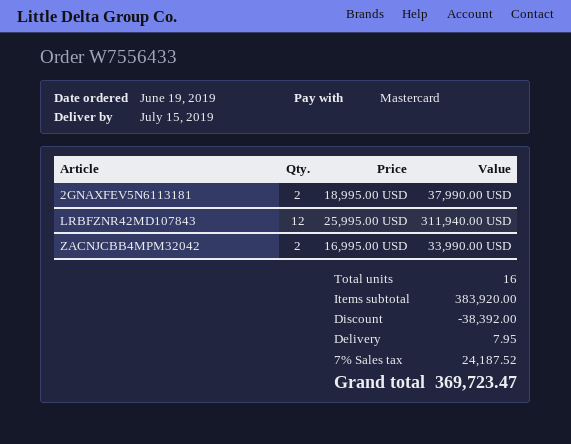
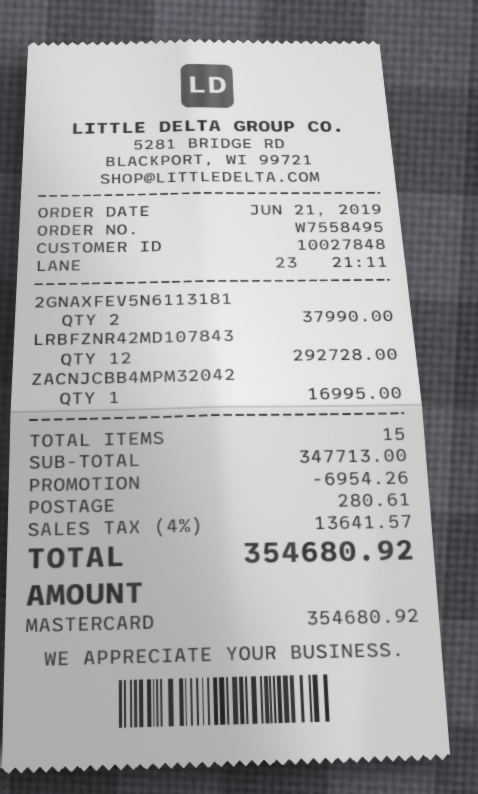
order number: W7556433 -> W7558495
order date: 2019-06-19 -> 2019-06-21
LRBFZNR42MD107843: 12 for 311940.00 -> 12 for 292728.00
ZACNJCBB4MPM32042: 2 for 33990.00 -> 1 for 16995.00
total quantity: 16 -> 15
subtotal: 383920.00 -> 347713.00
discount: 38392.00 -> 6954.26
shipping: 7.95 -> 280.61
tax: 7% = 24187.52 -> 4% = 13641.57
total: 369723.47 -> 354680.92

